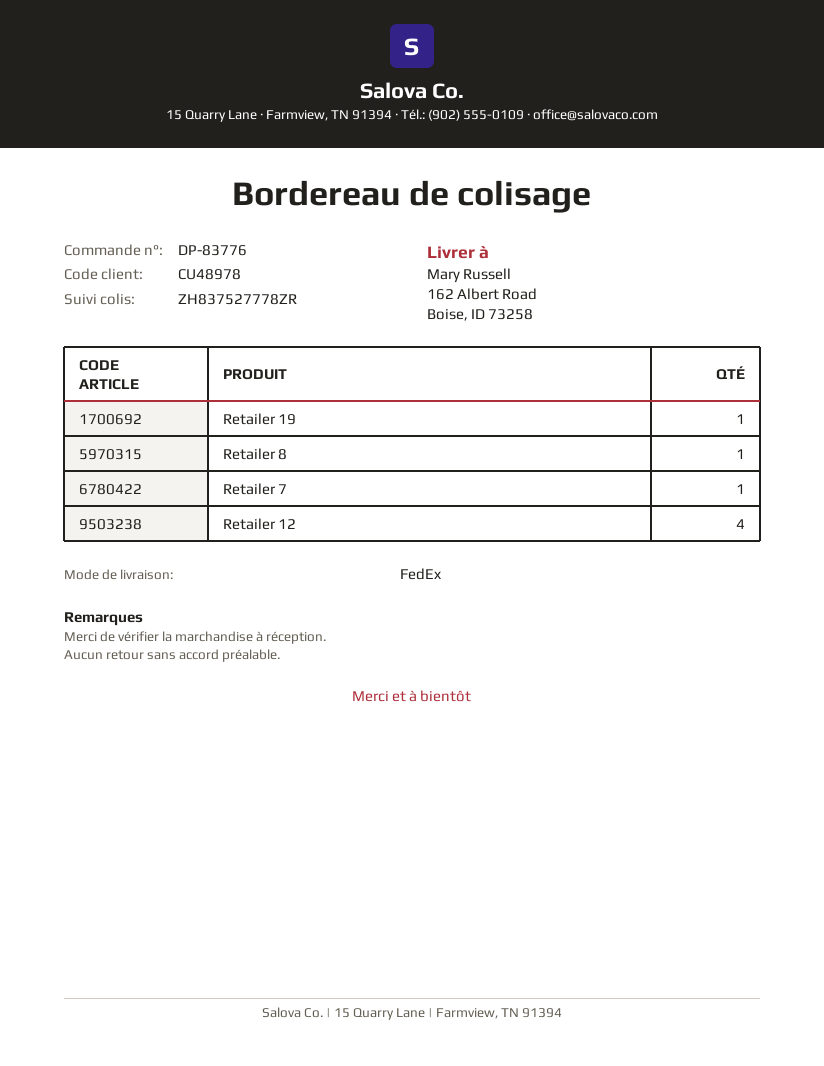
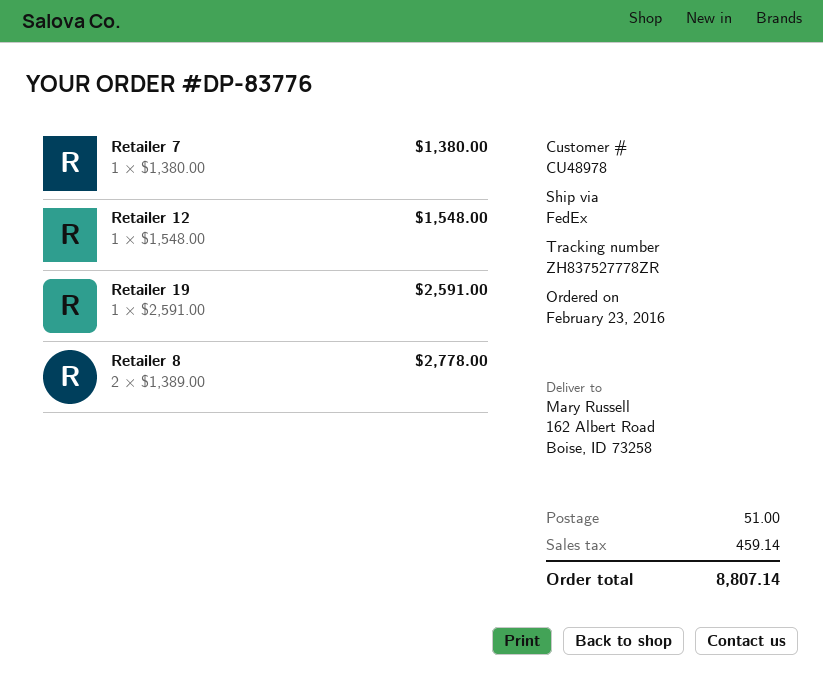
Retailer 8: 1 -> 2
Retailer 12: 4 -> 1

